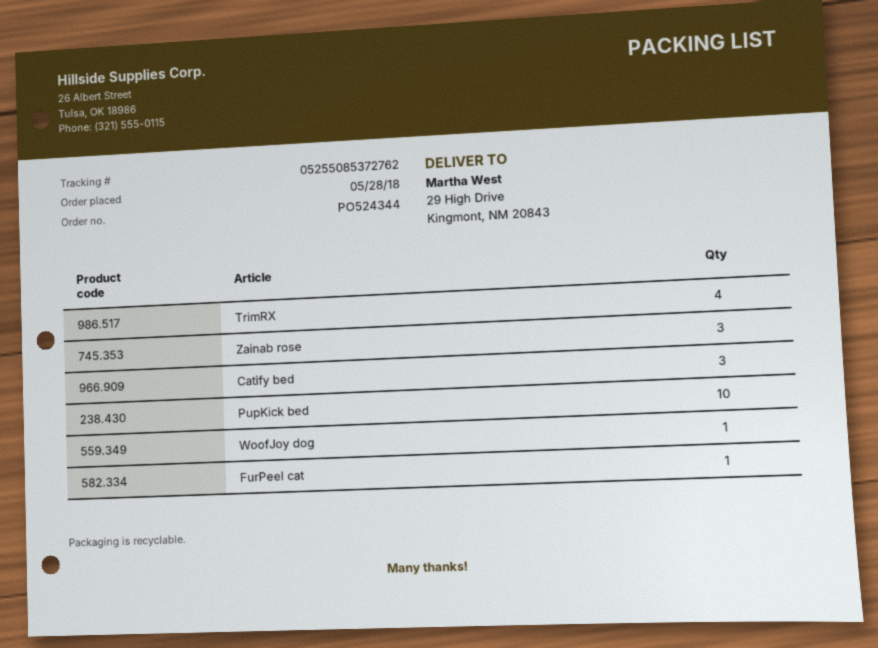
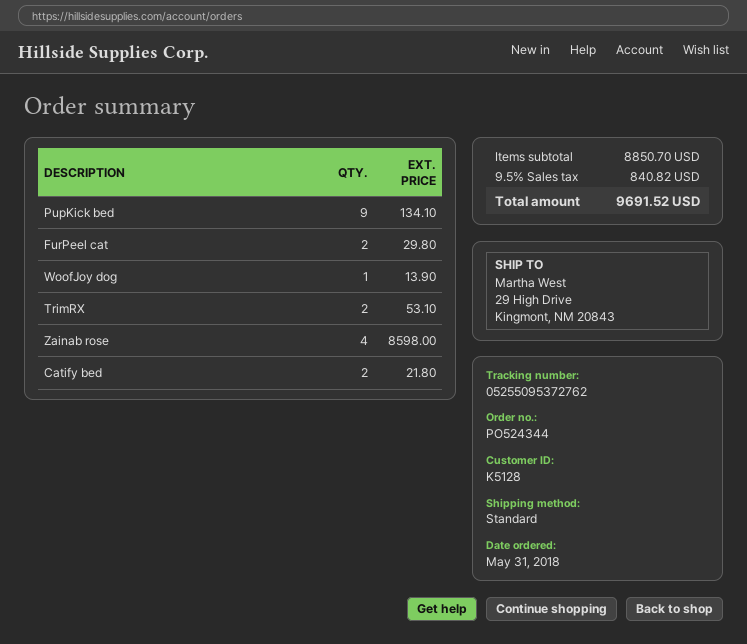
order date: 2018-05-28 -> 2018-05-31
tracking number: 05255085372762 -> 05255095372762
TrimRX: 4 -> 2
Zainab rose: 3 -> 4
Catify bed: 3 -> 2
PupKick bed: 10 -> 9
FurPeel cat: 1 -> 2

